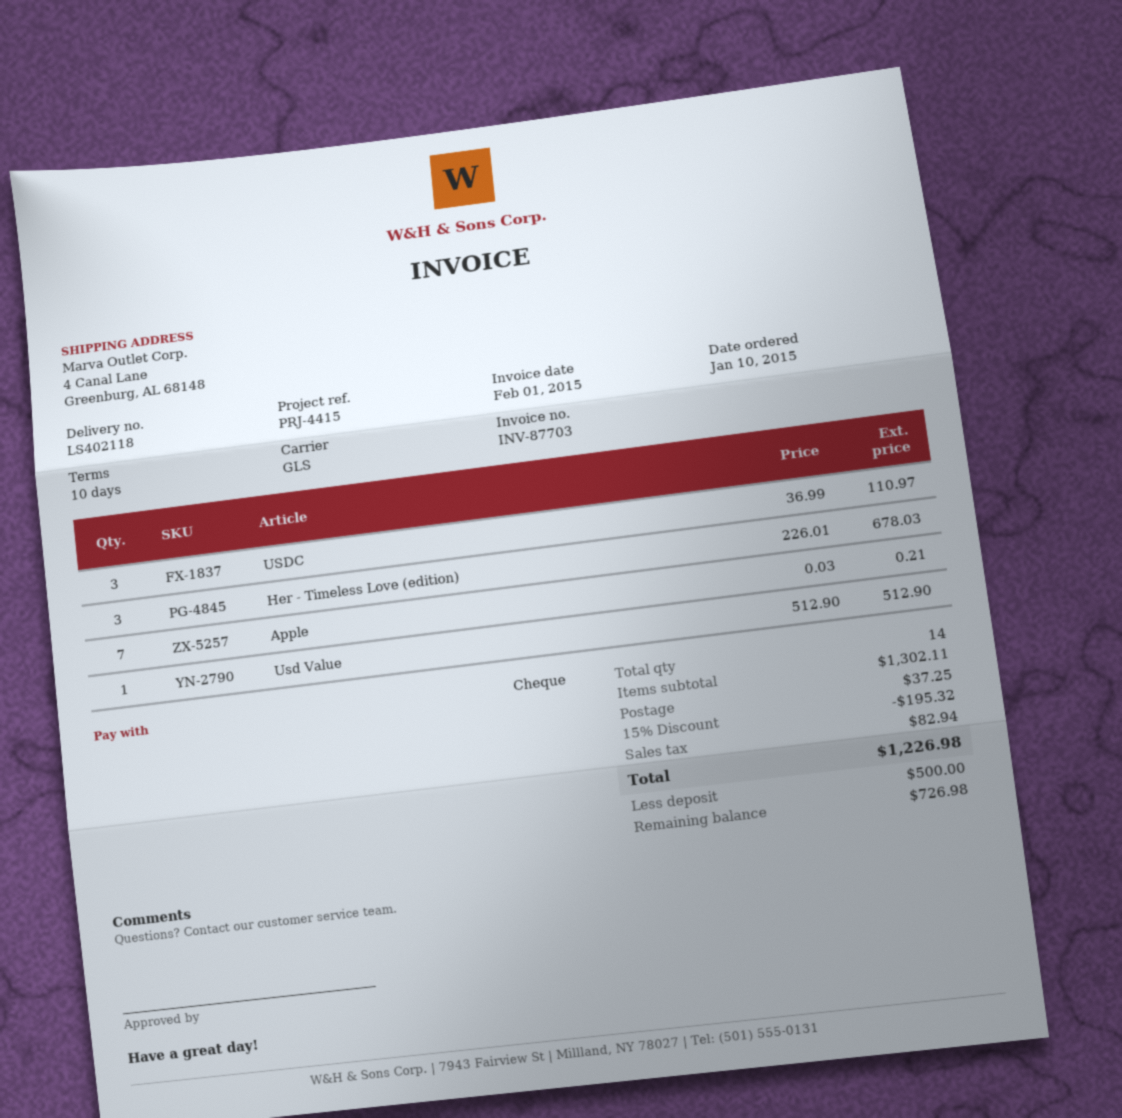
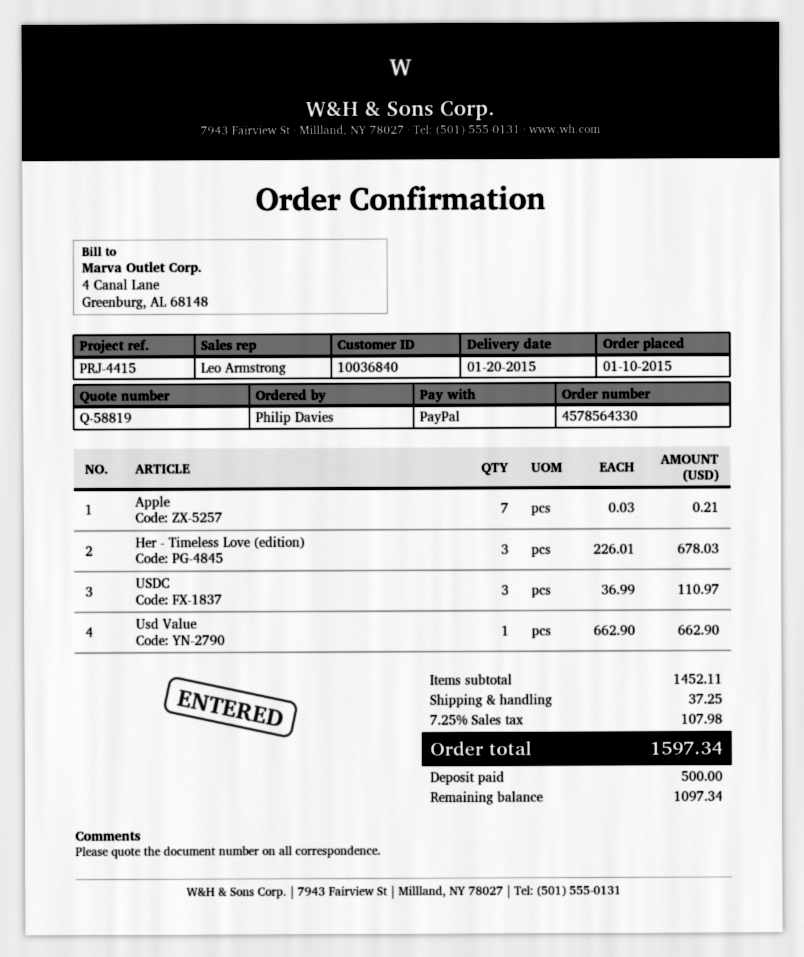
payment method: cheque -> PayPal
Usd Value: 1 x 512.90 = 512.90 -> 1 x 662.90 = 662.90
subtotal: 1302.11 -> 1452.11
discount: 15% = 195.32 -> none
tax: 82.94 -> 107.98
total: 1226.98 -> 1597.34
balance: 726.98 -> 1097.34

